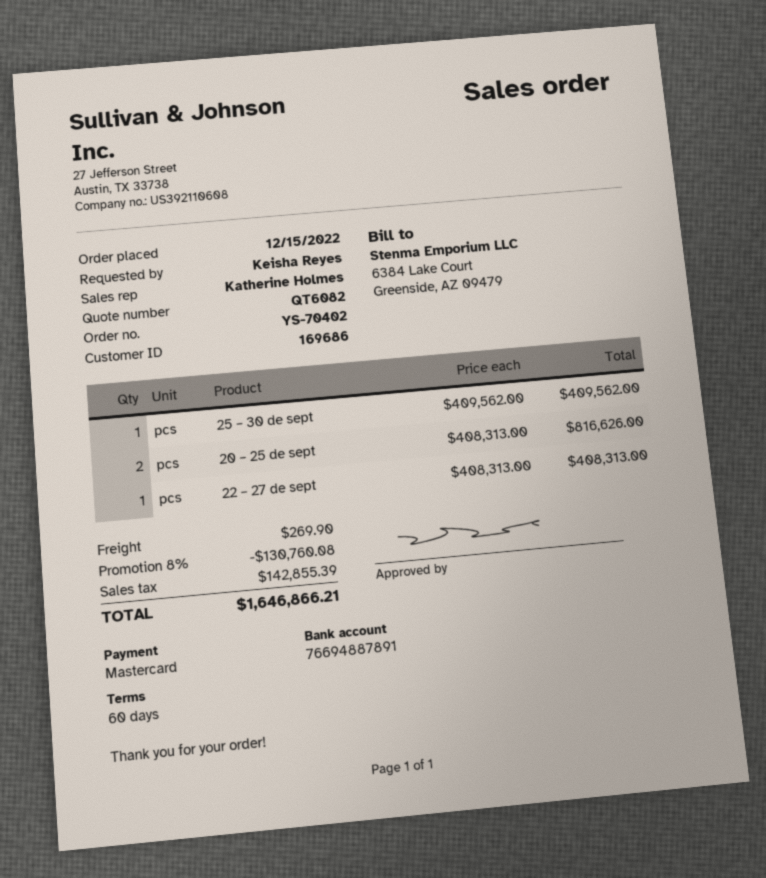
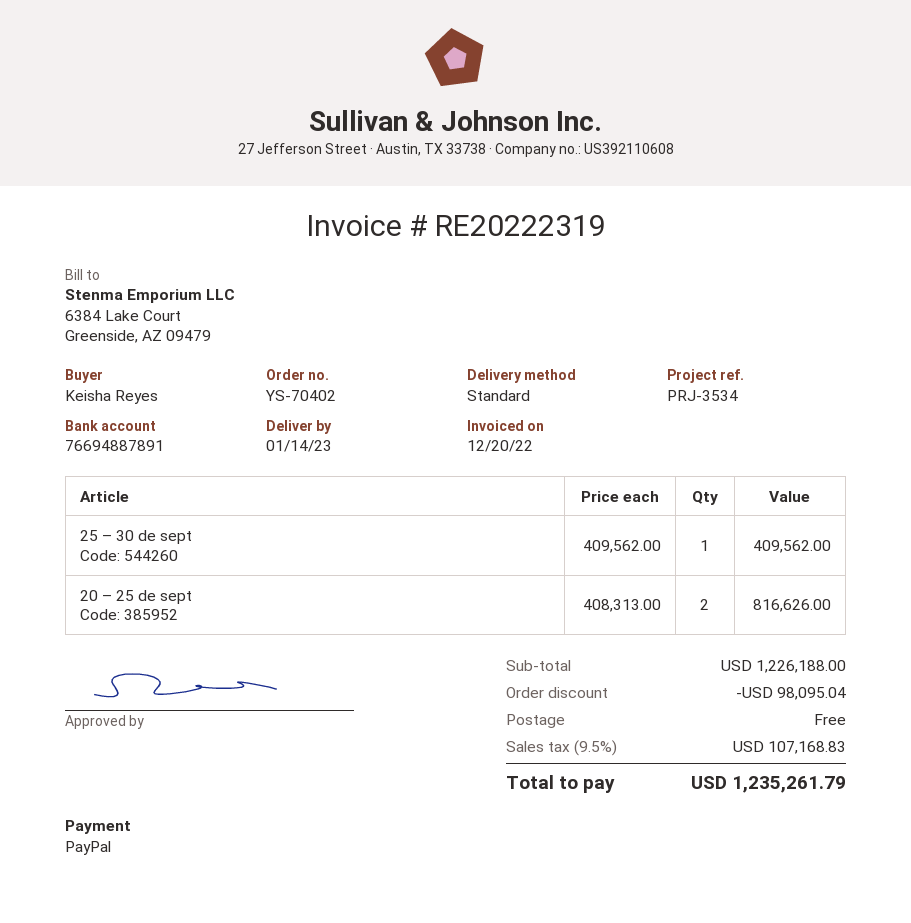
payment method: Mastercard -> PayPal
22 – 27 de sept: 1 x 408313.00 = 408313.00 -> none
discount: 130760.08 -> 98095.04
shipping: 269.90 -> 0.00
tax: 142855.39 -> 107168.83
total: 1646866.21 -> 1235261.79

